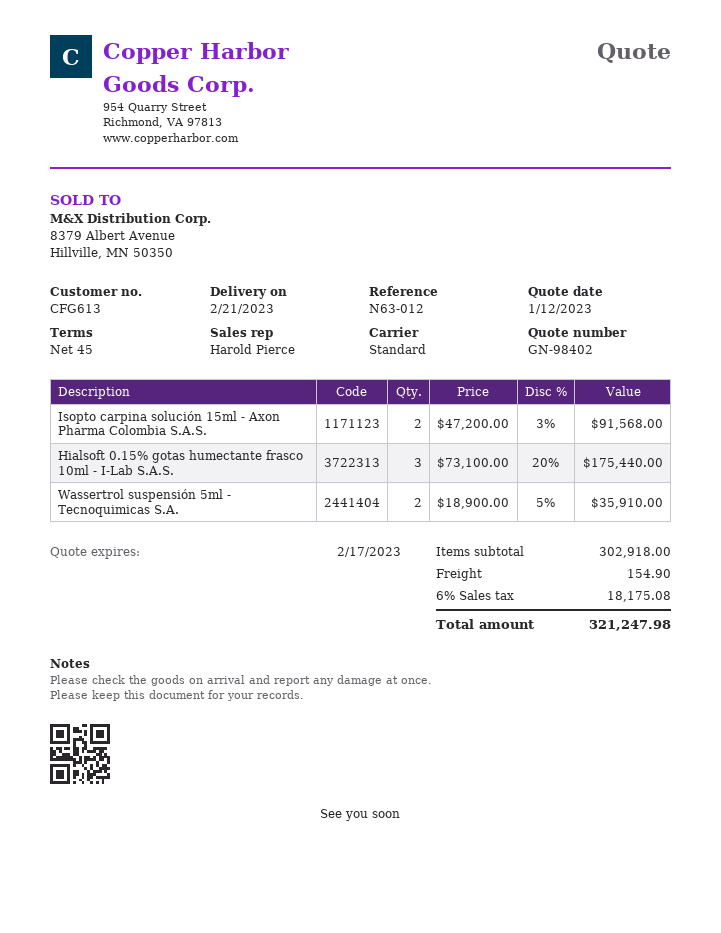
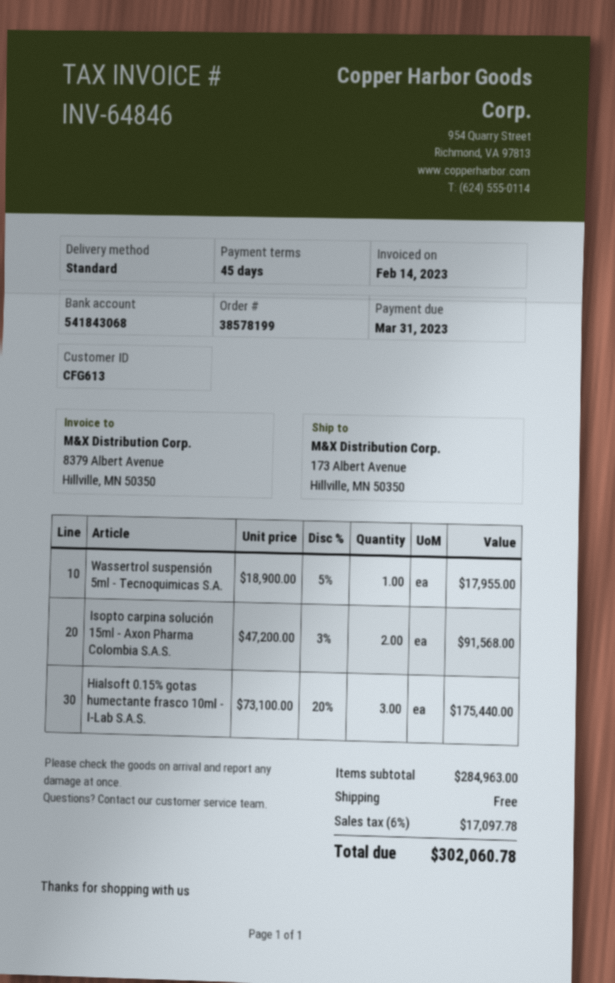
Wassertrol suspensión 5ml - Tecnoquimicas S.A.: 2 x 18900.00 - 5% = 35910.00 -> 1 x 18900.00 - 5% = 17955.00
subtotal: 302918.00 -> 284963.00
shipping: 154.90 -> 0.00
tax: 6% = 18175.08 -> 6% = 17097.78
total: 321247.98 -> 302060.78

